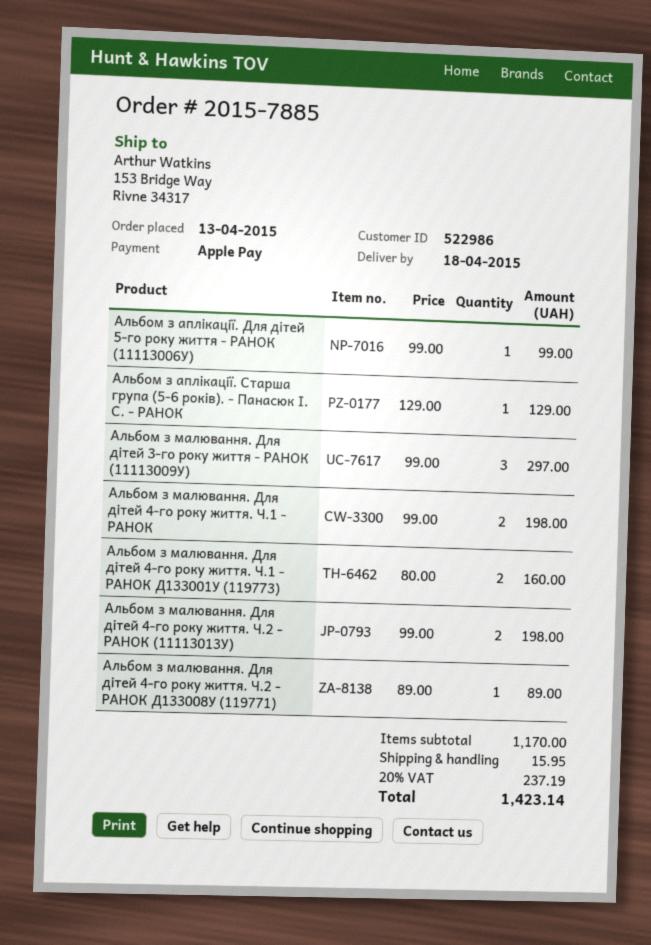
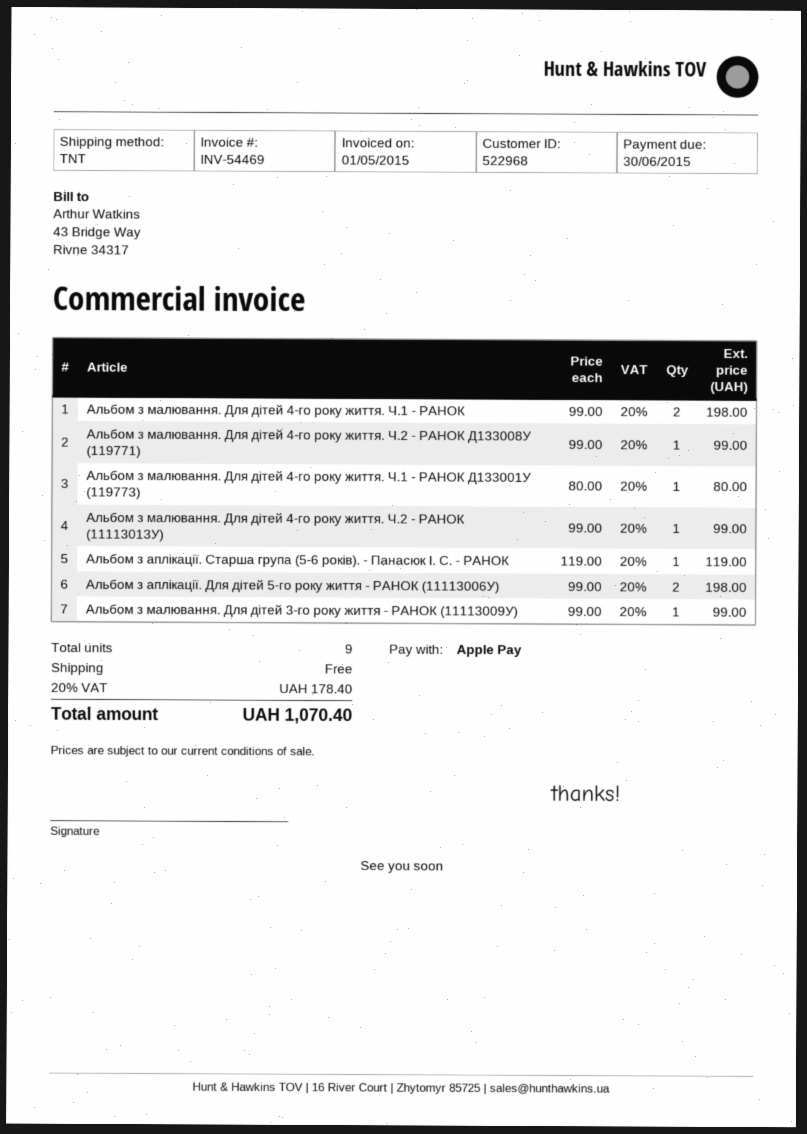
customer number: 522986 -> 522968
Альбом з аплікації. Для дітей 5-го року життя - РАНОК (11113006У): 1 x 99.00 = 99.00 -> 2 x 99.00 = 198.00
Альбом з аплікації. Старша група (5-6 років). - Панасюк І. С. - РАНОК: 1 x 129.00 = 129.00 -> 1 x 119.00 = 119.00
Альбом з малювання. Для дітей 3-го року життя - РАНОК (11113009У): 3 x 99.00 = 297.00 -> 1 x 99.00 = 99.00
Альбом з малювання. Для дітей 4-го року життя. Ч.1 - РАНОК Д133001У (119773): 2 x 80.00 = 160.00 -> 1 x 80.00 = 80.00
Альбом з малювання. Для дітей 4-го року життя. Ч.2 - РАНОК (11113013У): 2 x 99.00 = 198.00 -> 1 x 99.00 = 99.00
Альбом з малювання. Для дітей 4-го року життя. Ч.2 - РАНОК Д133008У (119771): 1 x 89.00 = 89.00 -> 1 x 99.00 = 99.00
shipping: 15.95 -> 0.00
tax: 20% = 237.19 -> 20% = 178.40
total: 1423.14 -> 1070.40

